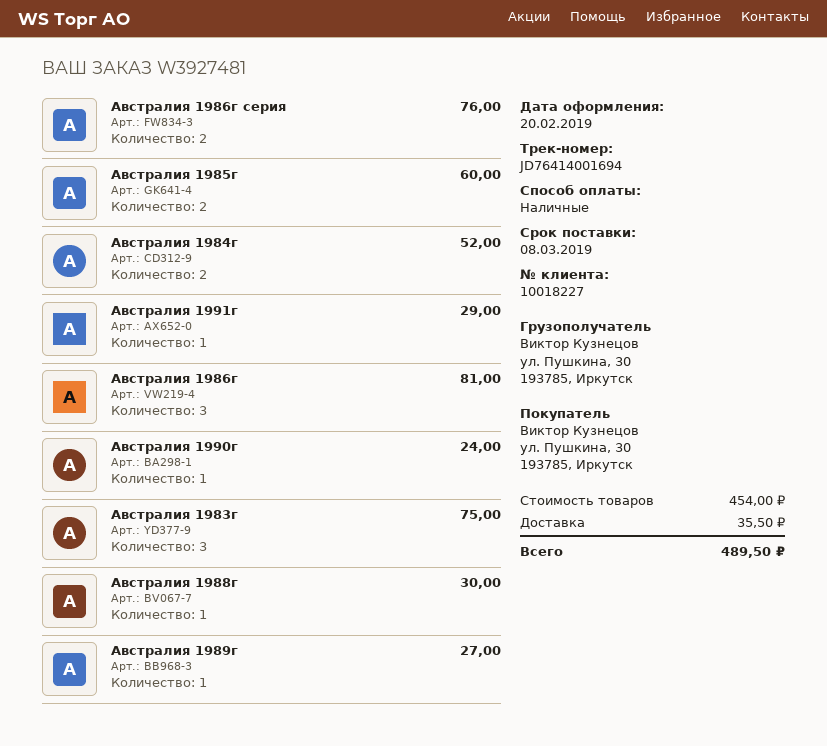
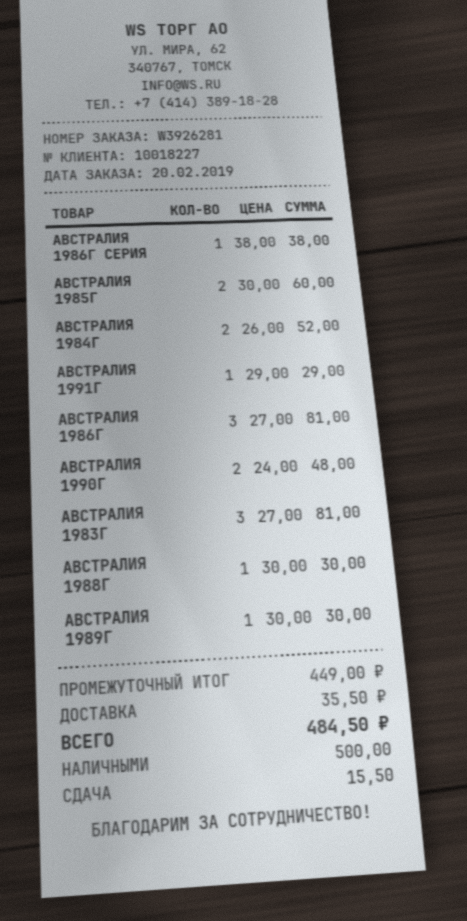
order number: W3927481 -> W3926281
Австралия 1986г серия: 2 for 76.00 -> 1 for 38.00
Австралия 1990г: 1 for 24.00 -> 2 for 48.00
Австралия 1983г: 3 for 75.00 -> 3 for 81.00
Австралия 1989г: 1 for 27.00 -> 1 for 30.00
subtotal: 454.00 -> 449.00
total: 489.50 -> 484.50

